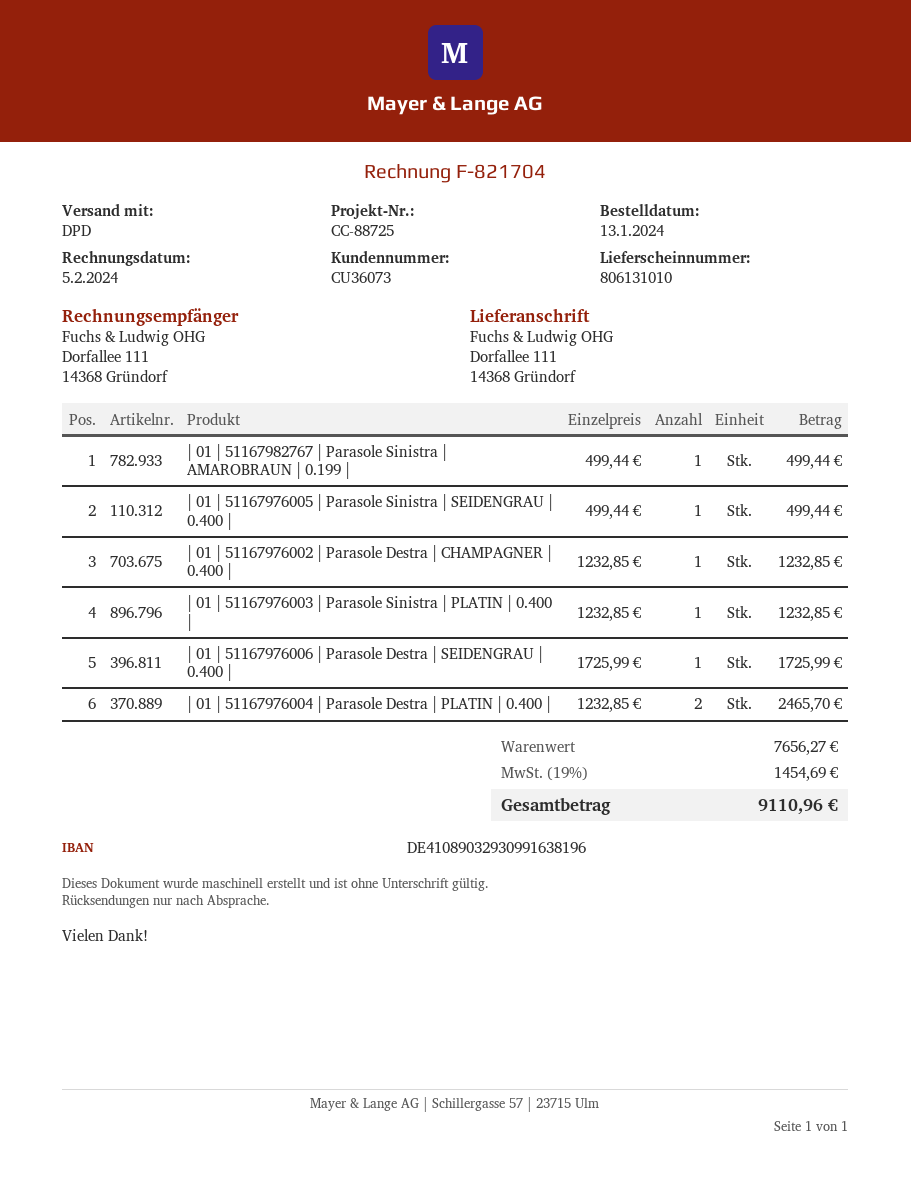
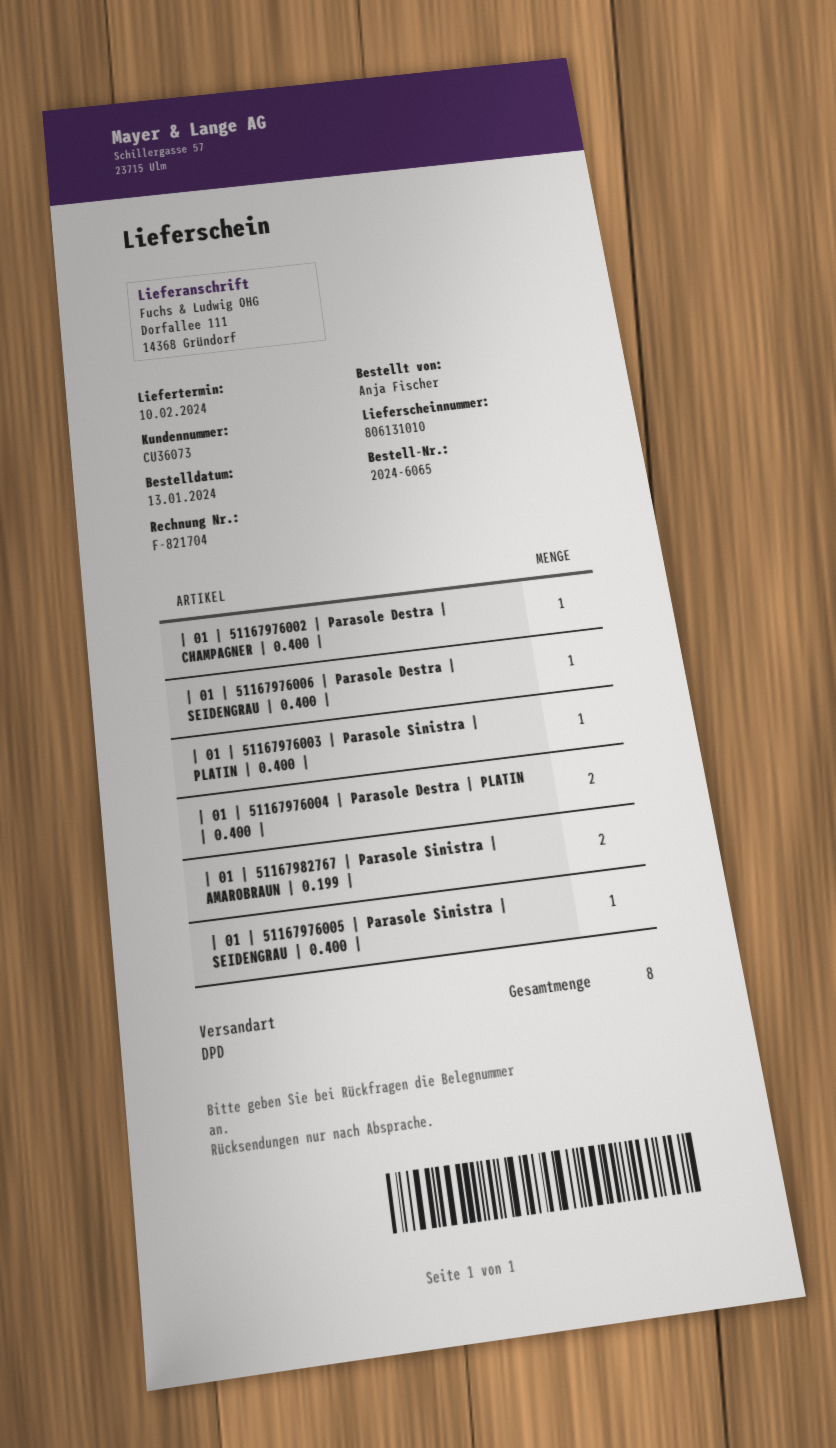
| 01 | 51167982767 | Parasole Sinistra | AMAROBRAUN | 0.199 |: 1 -> 2

